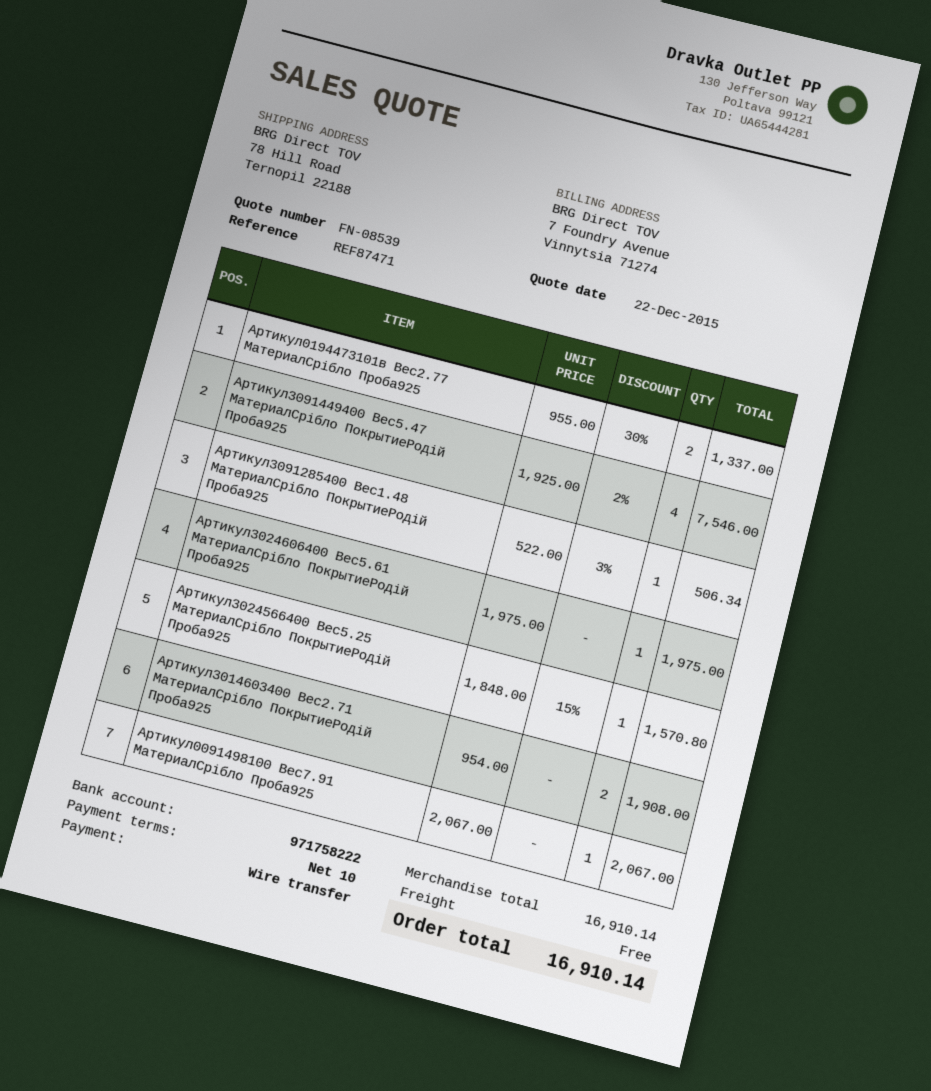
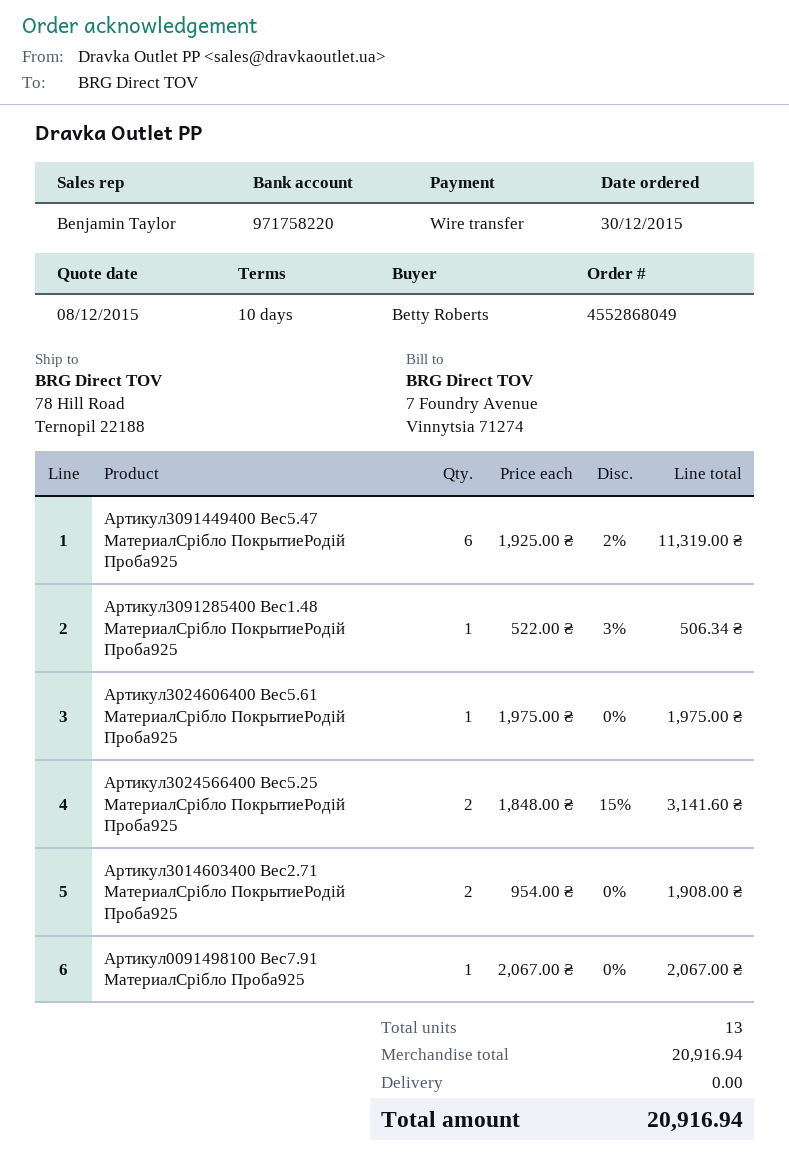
quote date: 2015-12-22 -> 2015-12-08
bank account: 971758222 -> 971758220
Артикул0194473101в Вес2.77 МатериалСрібло Проба925: 2 x 955.00 - 30% = 1337.00 -> none
Артикул3091449400 Вес5.47 МатериалСрібло ПокрытиеРодій Проба925: 4 x 1925.00 - 2% = 7546.00 -> 6 x 1925.00 - 2% = 11319.00
Артикул3024566400 Вес5.25 МатериалСрібло ПокрытиеРодій Проба925: 1 x 1848.00 - 15% = 1570.80 -> 2 x 1848.00 - 15% = 3141.60
subtotal: 16910.14 -> 20916.94
total: 16910.14 -> 20916.94

